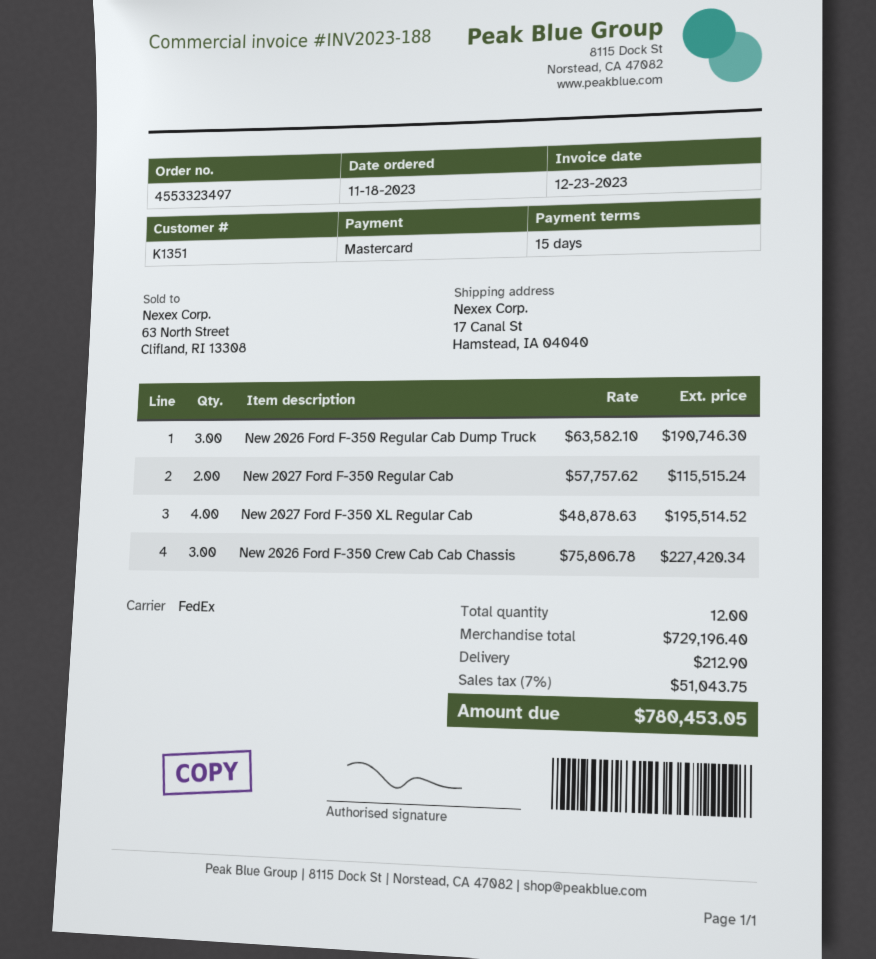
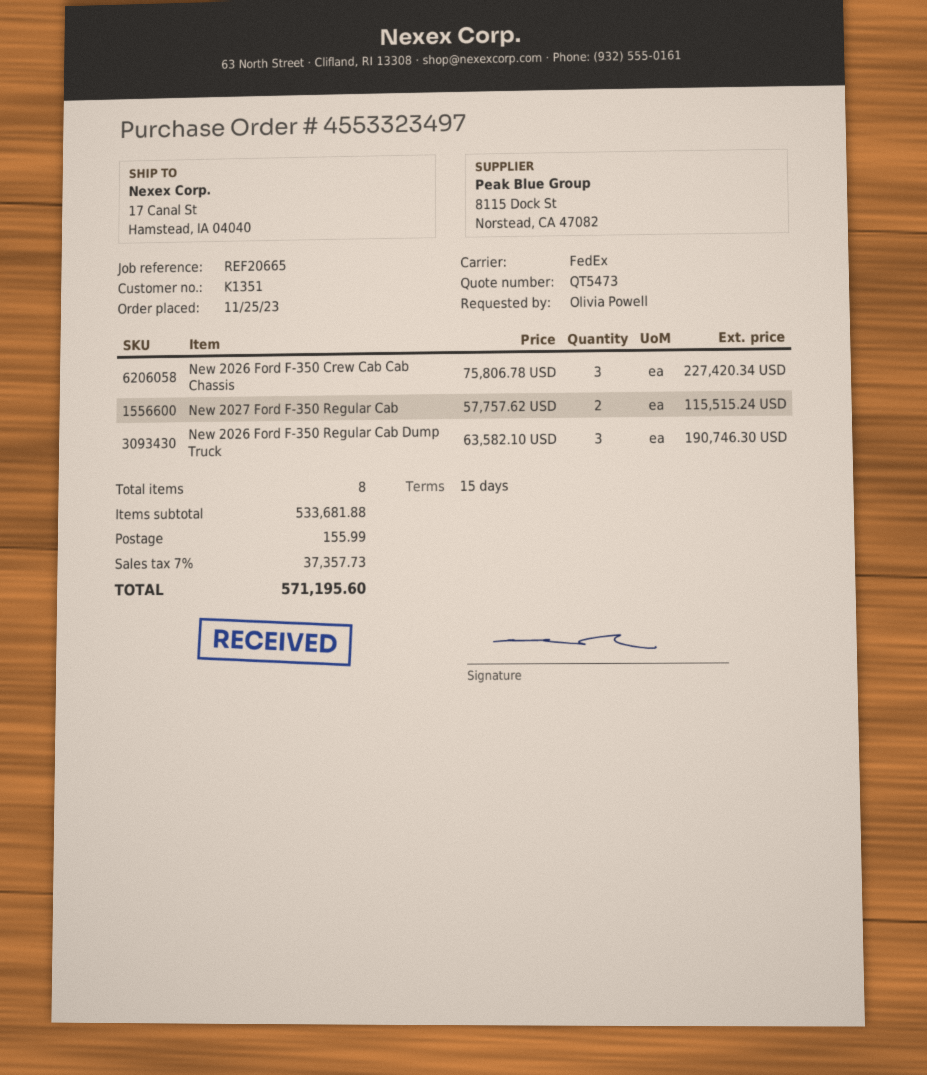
order date: 2023-11-18 -> 2023-11-25
New 2027 Ford F-350 XL Regular Cab: 4 x 48878.63 = 195514.52 -> none
total quantity: 12 -> 8
subtotal: 729196.40 -> 533681.88
shipping: 212.90 -> 155.99
tax: 7% = 51043.75 -> 7% = 37357.73
total: 780453.05 -> 571195.60

